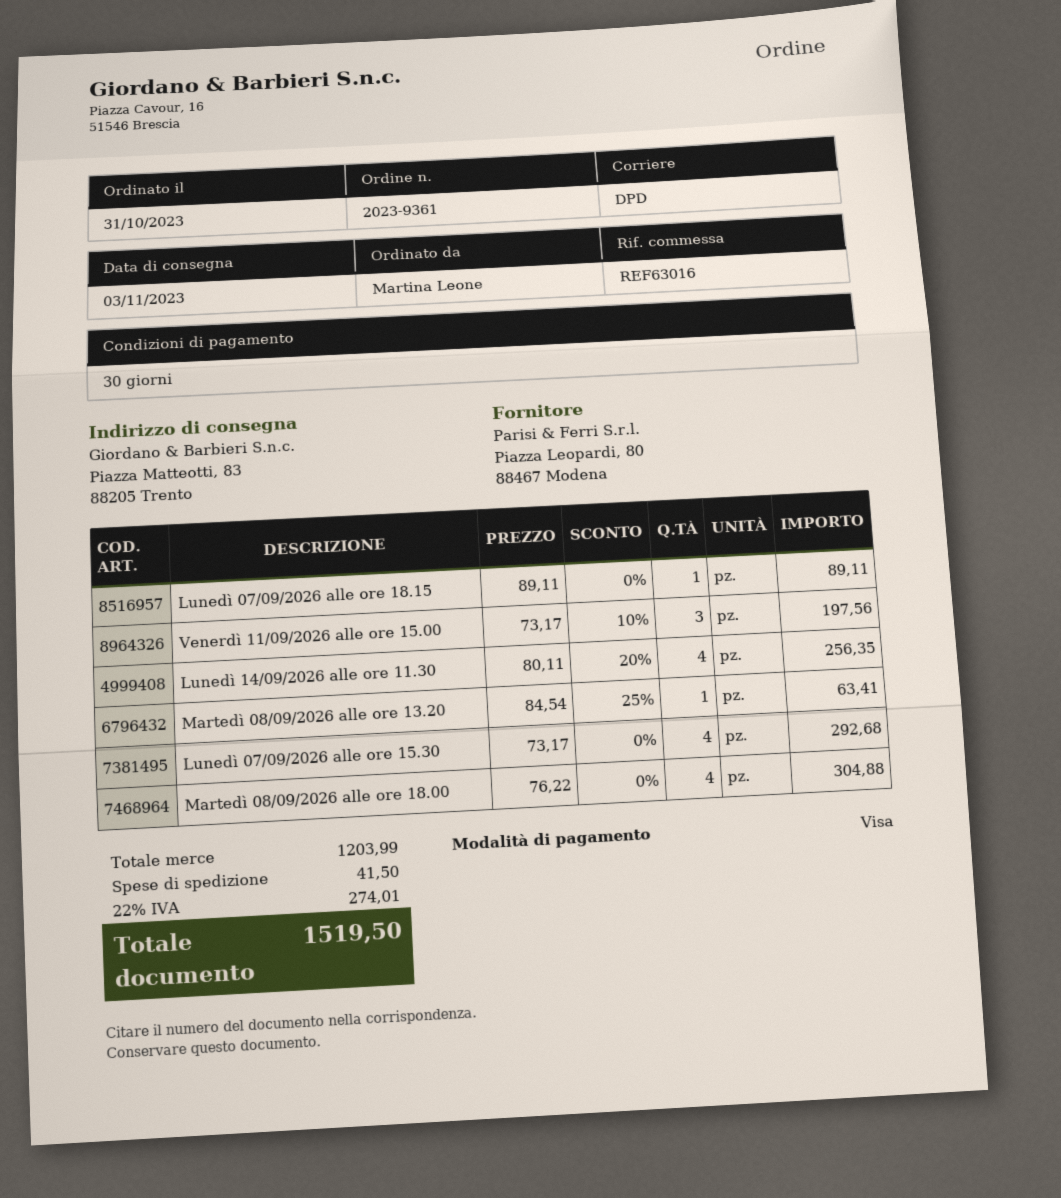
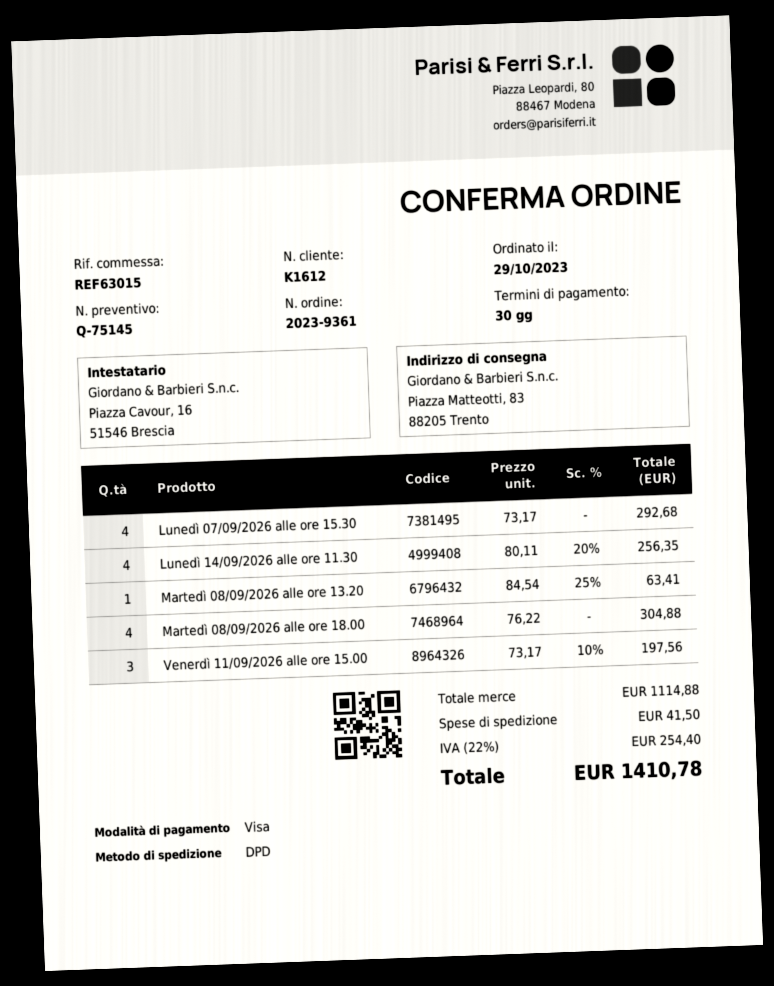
order date: 2023-10-31 -> 2023-10-29
reference: REF63016 -> REF63015
Lunedì 07/09/2026 alle ore 18.15: 1 x 89.11 = 89.11 -> none
subtotal: 1203.99 -> 1114.88
tax: 22% = 274.01 -> 22% = 254.40
total: 1519.50 -> 1410.78

